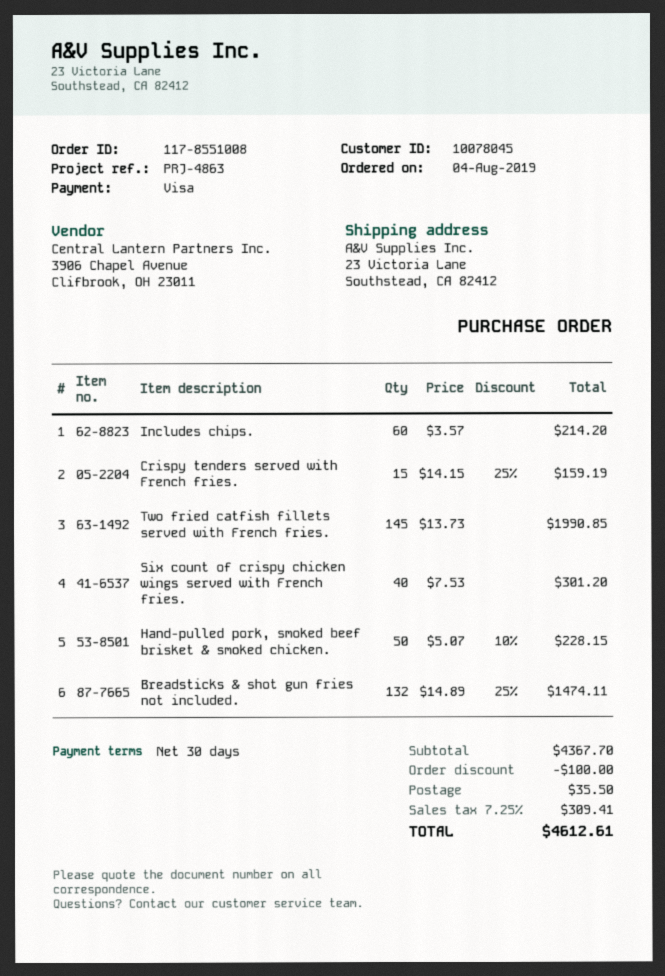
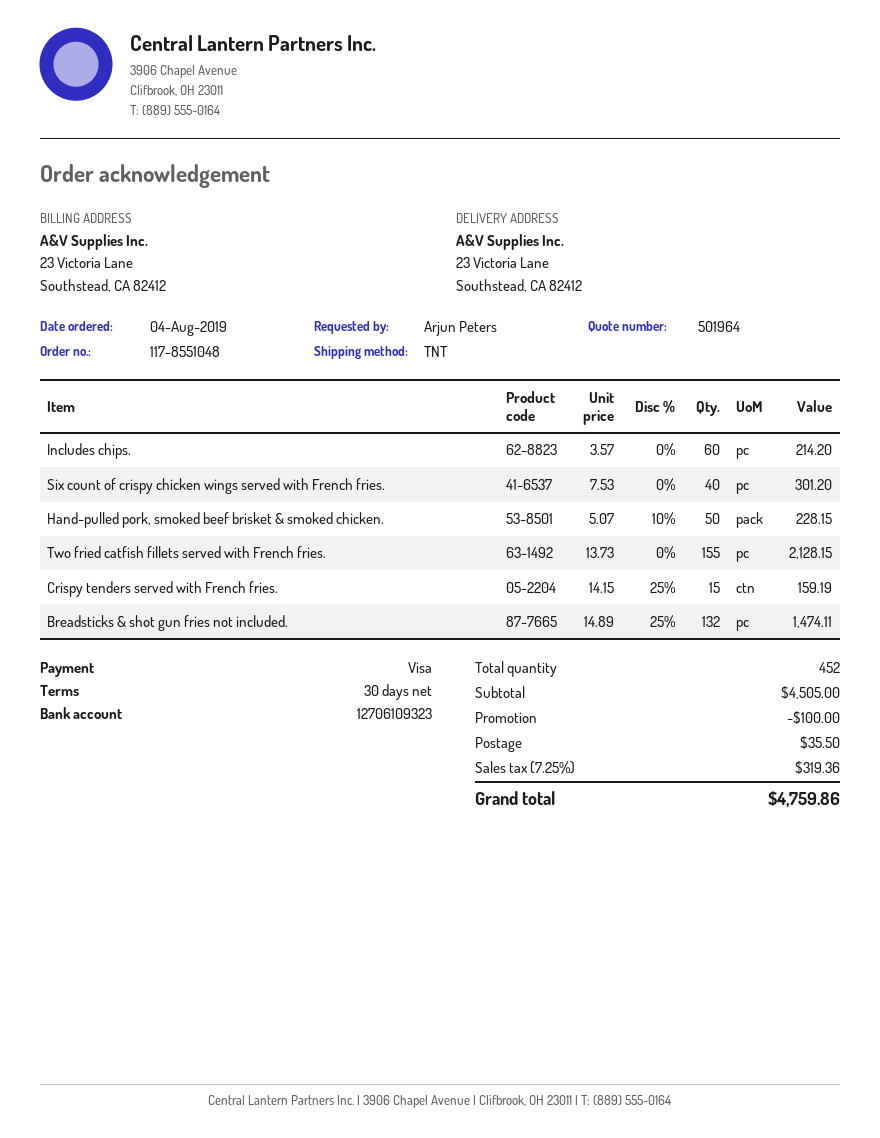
order number: 117-8551008 -> 117-8551048
Two fried catfish fillets served with French fries.: 145 x 13.73 = 1990.85 -> 155 x 13.73 = 2128.15
subtotal: 4367.70 -> 4505.00
tax: 7.25% = 309.41 -> 7.25% = 319.36
total: 4612.61 -> 4759.86

